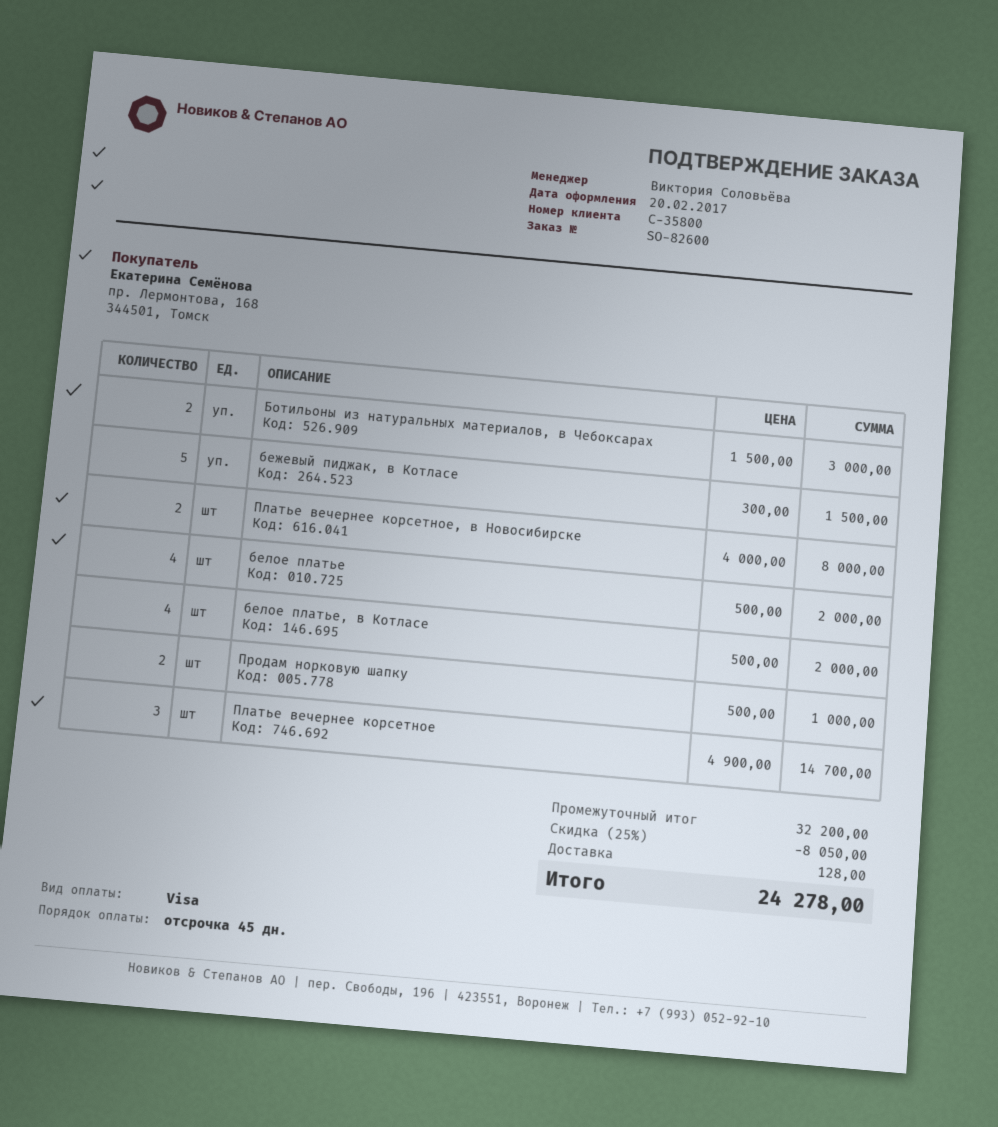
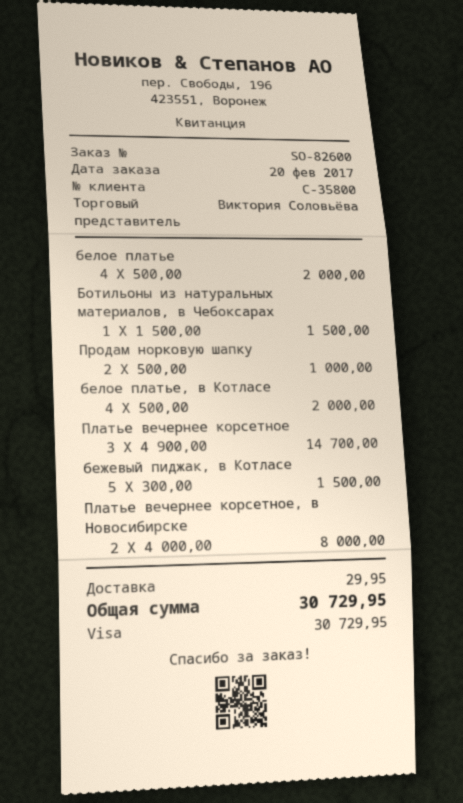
Ботильоны из натуральных материалов, в Чебоксарах: 2 x 1500.00 = 3000.00 -> 1 x 1500.00 = 1500.00
discount: 25% = 8050.00 -> none
shipping: 128.00 -> 29.95
total: 24278.00 -> 30729.95

